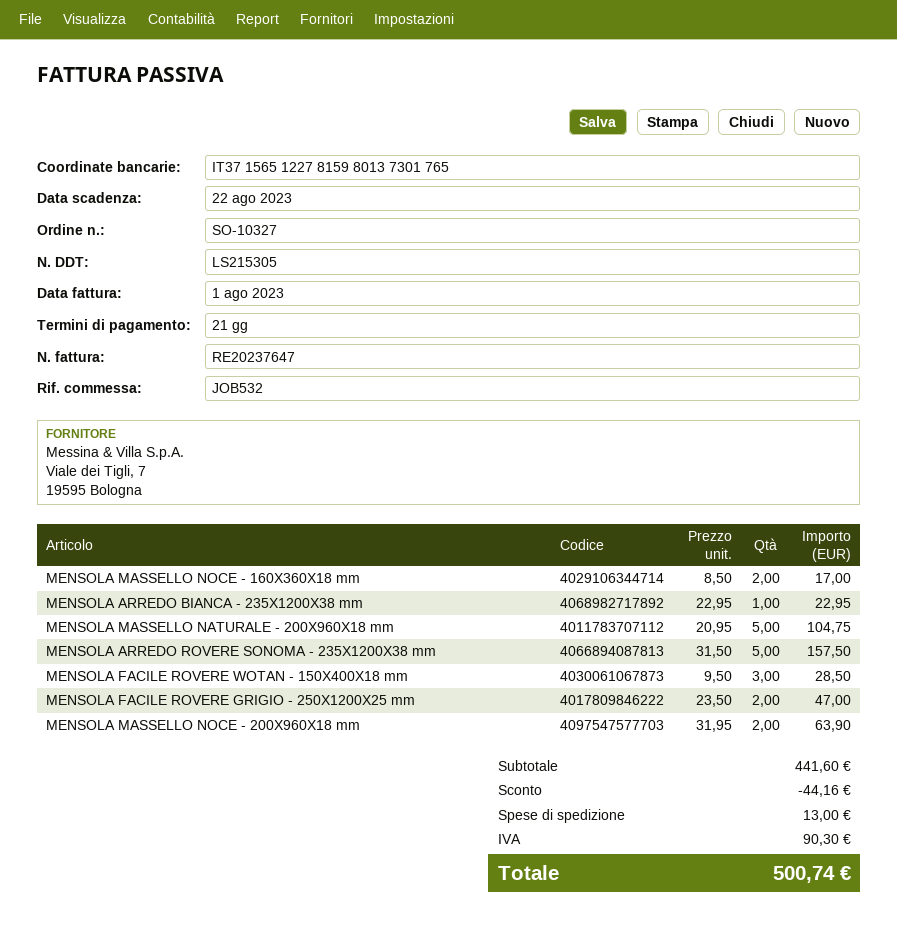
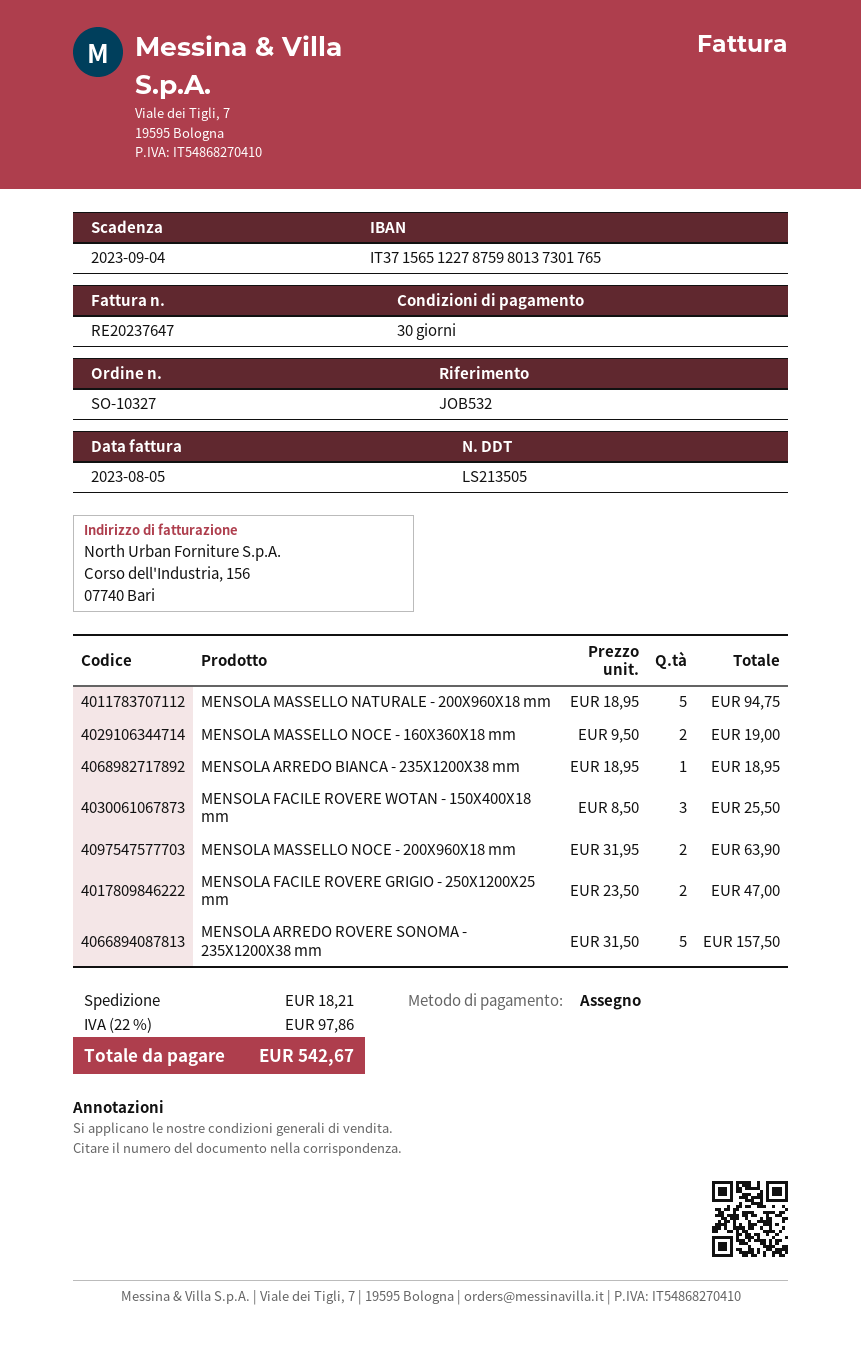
delivery note number: LS215305 -> LS213505
invoice date: 2023-08-01 -> 2023-08-05
payment terms: 21 days -> 30 days
due date: 2023-08-22 -> 2023-09-04
bank account: IT3715651227815980137301765 -> IT3715651227875980137301765
MENSOLA MASSELLO NOCE - 160X360X18 mm: 2 x 8.50 = 17.00 -> 2 x 9.50 = 19.00
MENSOLA ARREDO BIANCA - 235X1200X38 mm: 1 x 22.95 = 22.95 -> 1 x 18.95 = 18.95
MENSOLA MASSELLO NATURALE - 200X960X18 mm: 5 x 20.95 = 104.75 -> 5 x 18.95 = 94.75
MENSOLA FACILE ROVERE WOTAN - 150X400X18 mm: 3 x 9.50 = 28.50 -> 3 x 8.50 = 25.50
discount: 44.16 -> none
shipping: 13.00 -> 18.21
tax: 90.30 -> 97.86
total: 500.74 -> 542.67

